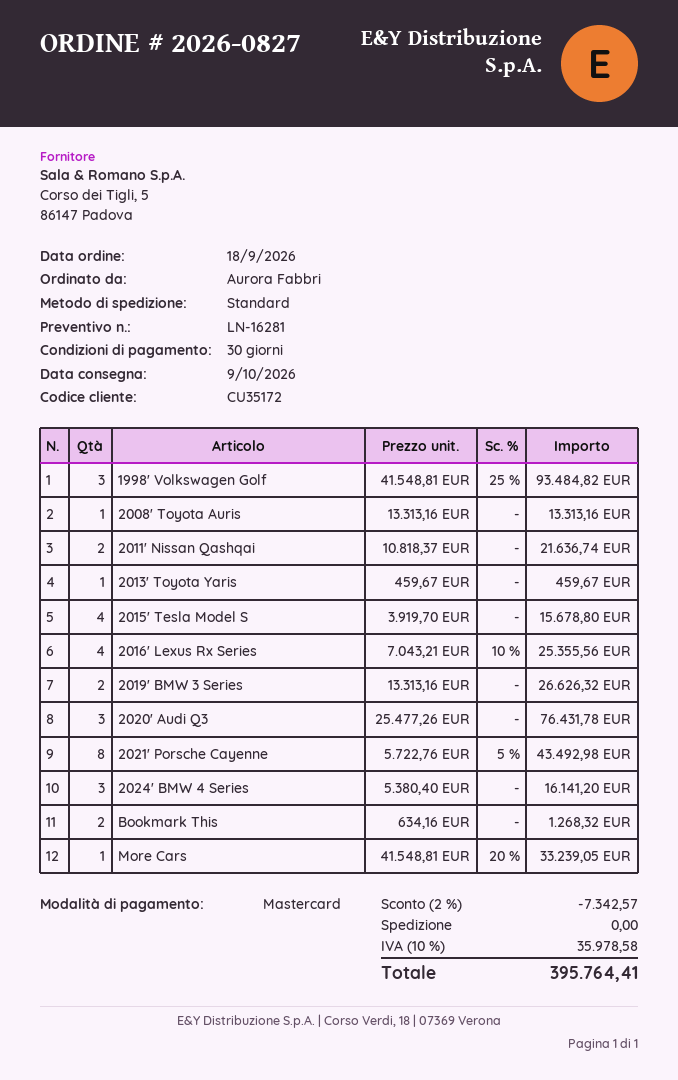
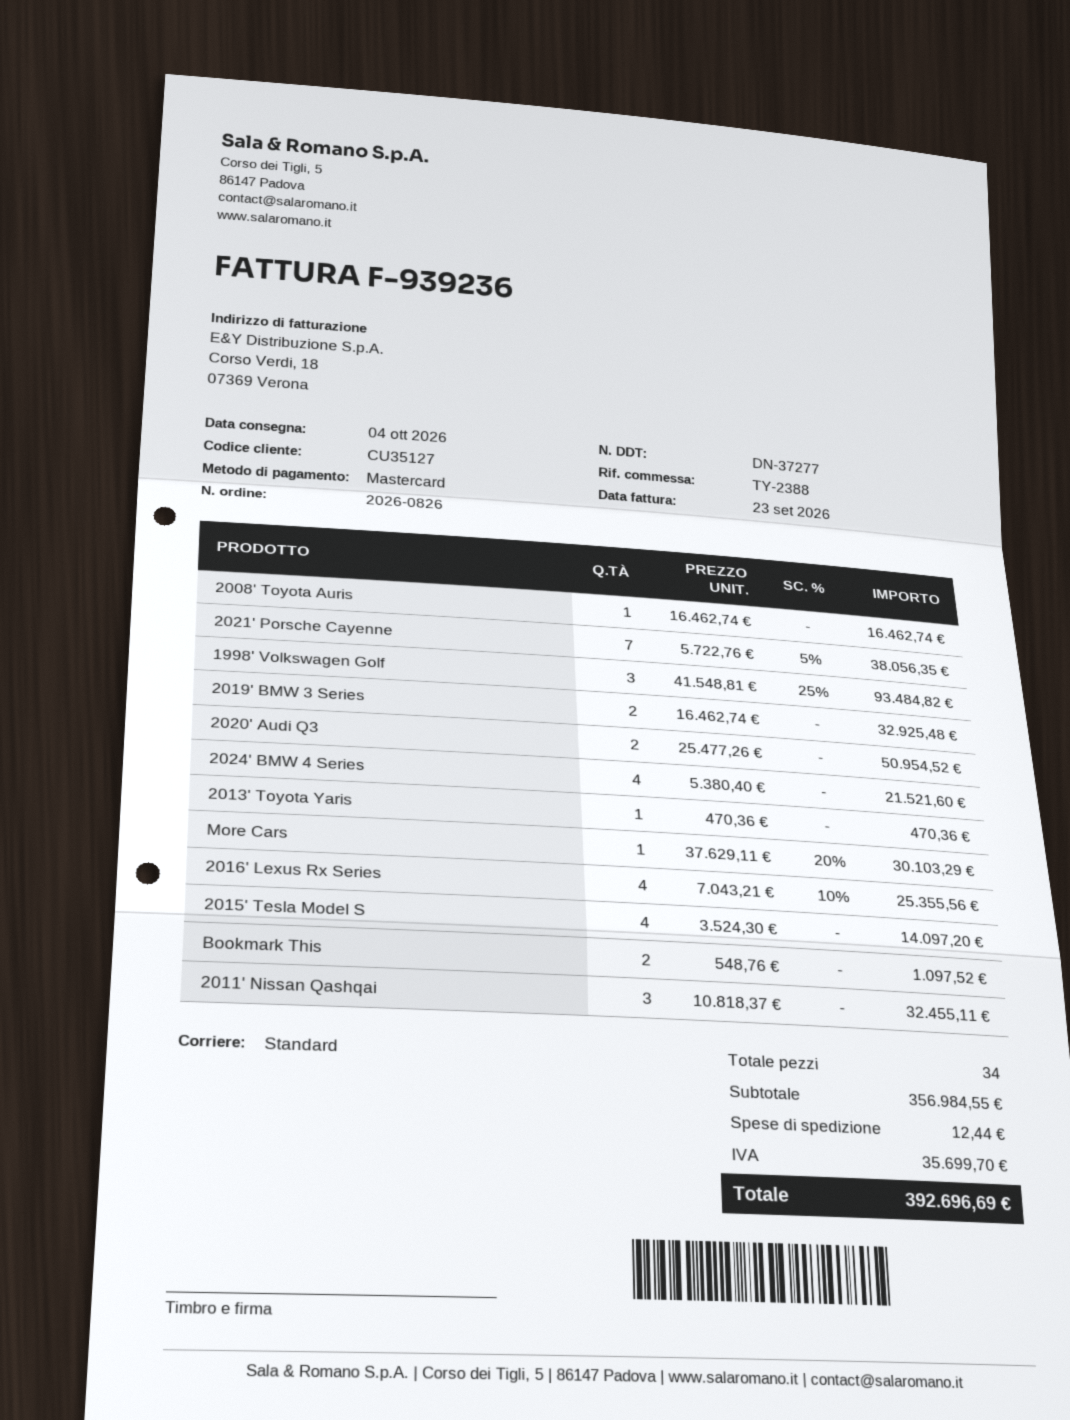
order number: 2026-0827 -> 2026-0826
delivery date: 2026-10-09 -> 2026-10-04
customer number: CU35172 -> CU35127
2008' Toyota Auris: 1 x 13313.16 = 13313.16 -> 1 x 16462.74 = 16462.74
2011' Nissan Qashqai: 2 x 10818.37 = 21636.74 -> 3 x 10818.37 = 32455.11
2013' Toyota Yaris: 1 x 459.67 = 459.67 -> 1 x 470.36 = 470.36
2015' Tesla Model S: 4 x 3919.70 = 15678.80 -> 4 x 3524.30 = 14097.20
2019' BMW 3 Series: 2 x 13313.16 = 26626.32 -> 2 x 16462.74 = 32925.48
2020' Audi Q3: 3 x 25477.26 = 76431.78 -> 2 x 25477.26 = 50954.52
2021' Porsche Cayenne: 8 x 5722.76 - 5% = 43492.98 -> 7 x 5722.76 - 5% = 38056.35
2024' BMW 4 Series: 3 x 5380.40 = 16141.20 -> 4 x 5380.40 = 21521.60
Bookmark This: 2 x 634.16 = 1268.32 -> 2 x 548.76 = 1097.52
More Cars: 1 x 41548.81 - 20% = 33239.05 -> 1 x 37629.11 - 20% = 30103.29
discount: 2% = 7342.57 -> none
shipping: 0.00 -> 12.44
tax: 35978.58 -> 35699.70
total: 395764.41 -> 392696.69

